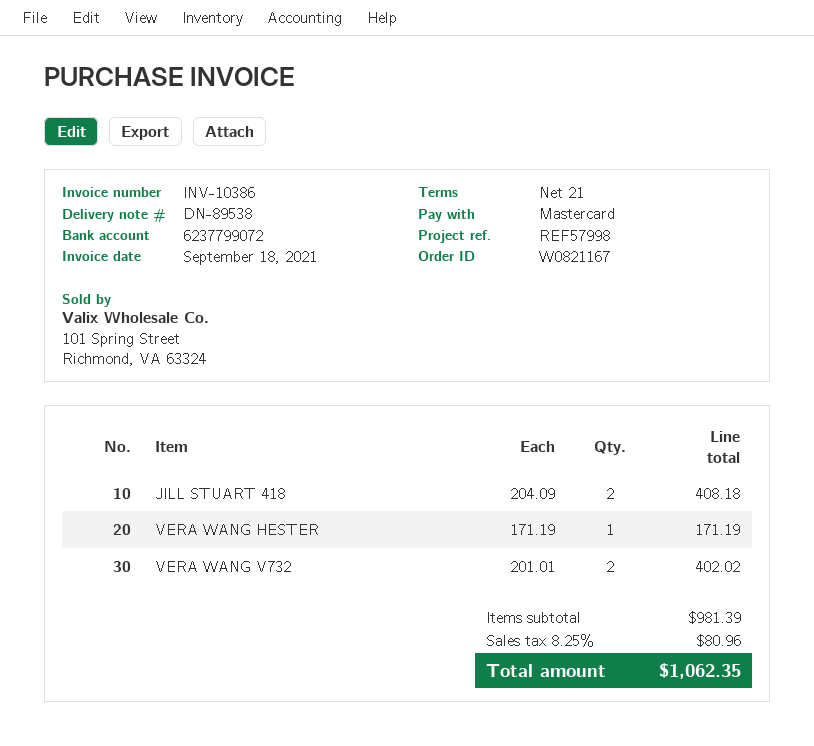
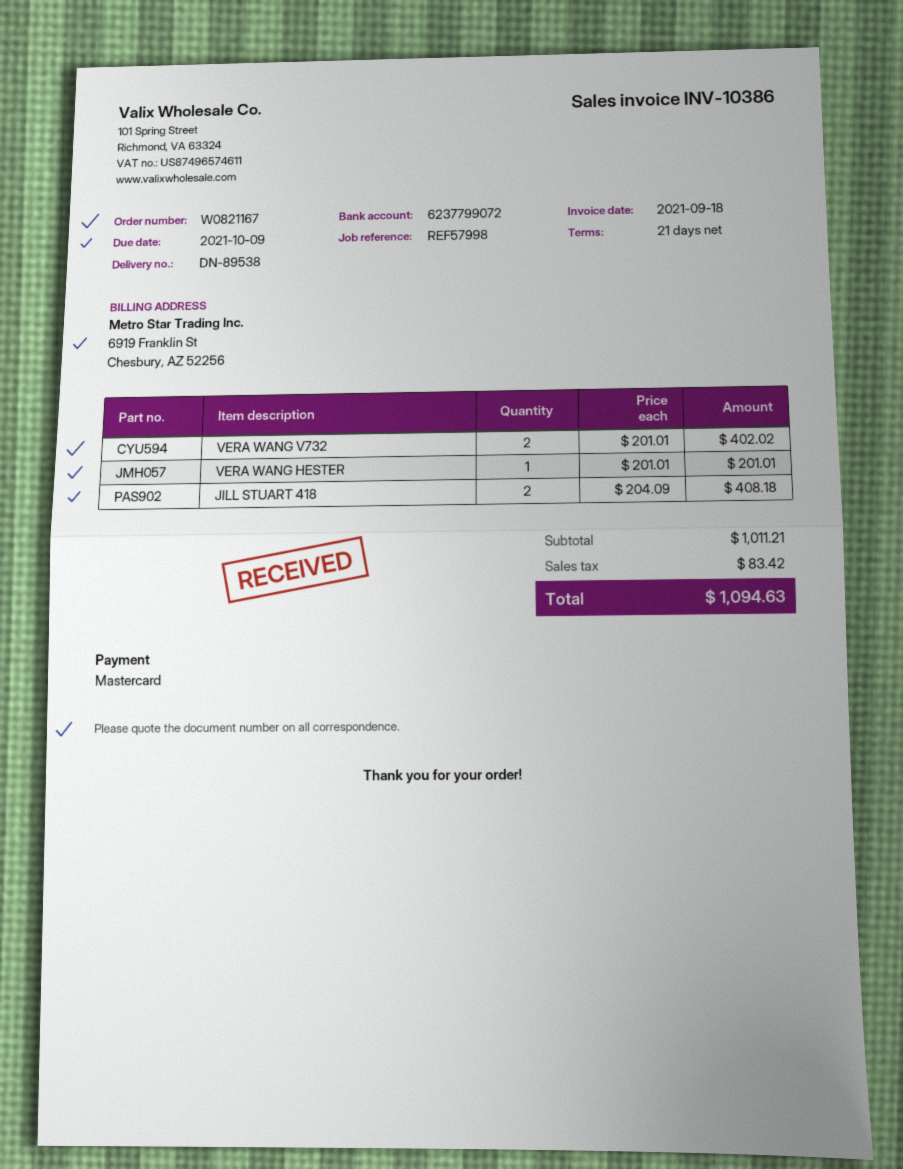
VERA WANG HESTER: 1 x 171.19 = 171.19 -> 1 x 201.01 = 201.01
subtotal: 981.39 -> 1011.21
tax: 80.96 -> 83.42
total: 1062.35 -> 1094.63

